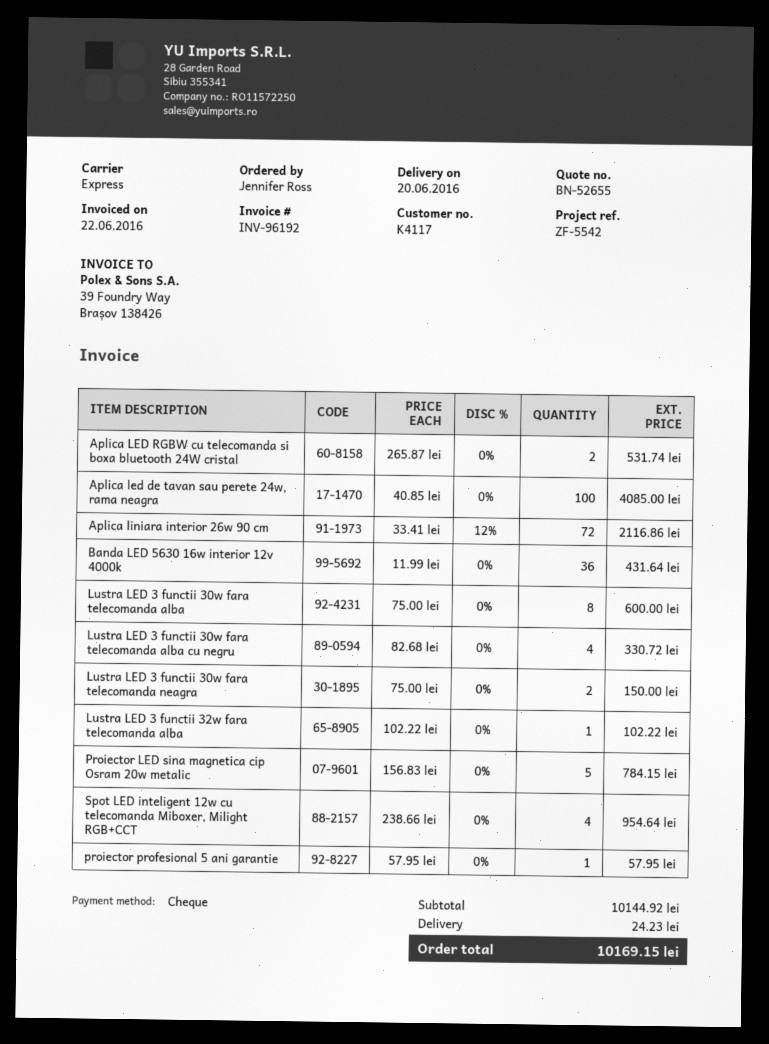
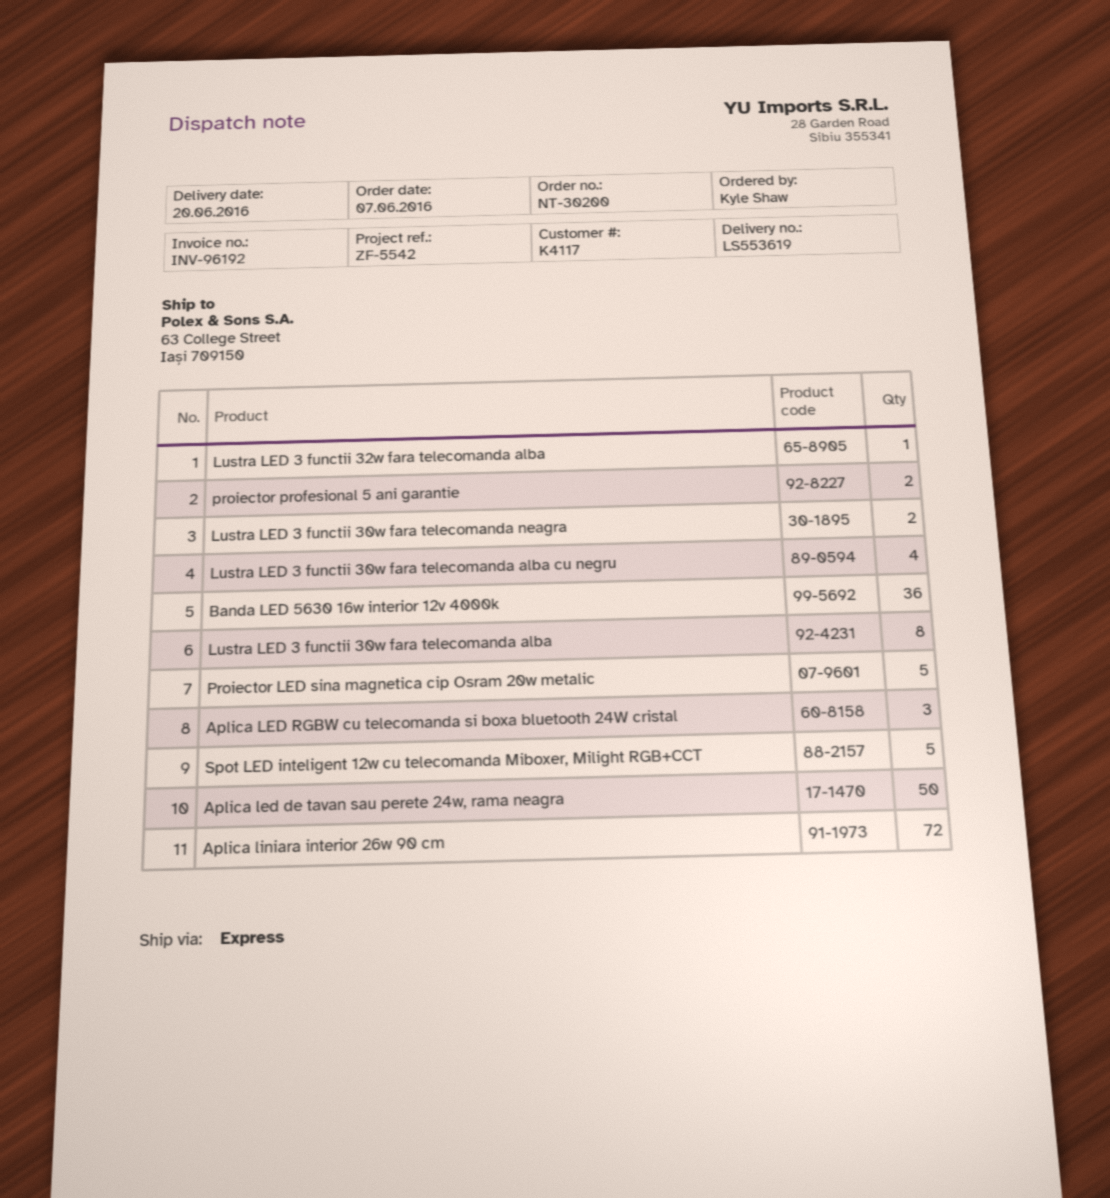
ordered by: Jennifer Ross -> Kyle Shaw
Aplica LED RGBW cu telecomanda si boxa bluetooth 24W cristal: 2 -> 3
Aplica led de tavan sau perete 24w, rama neagra: 100 -> 50
Spot LED inteligent 12w cu telecomanda Miboxer, Milight RGB+CCT: 4 -> 5
proiector profesional 5 ani garantie: 1 -> 2

